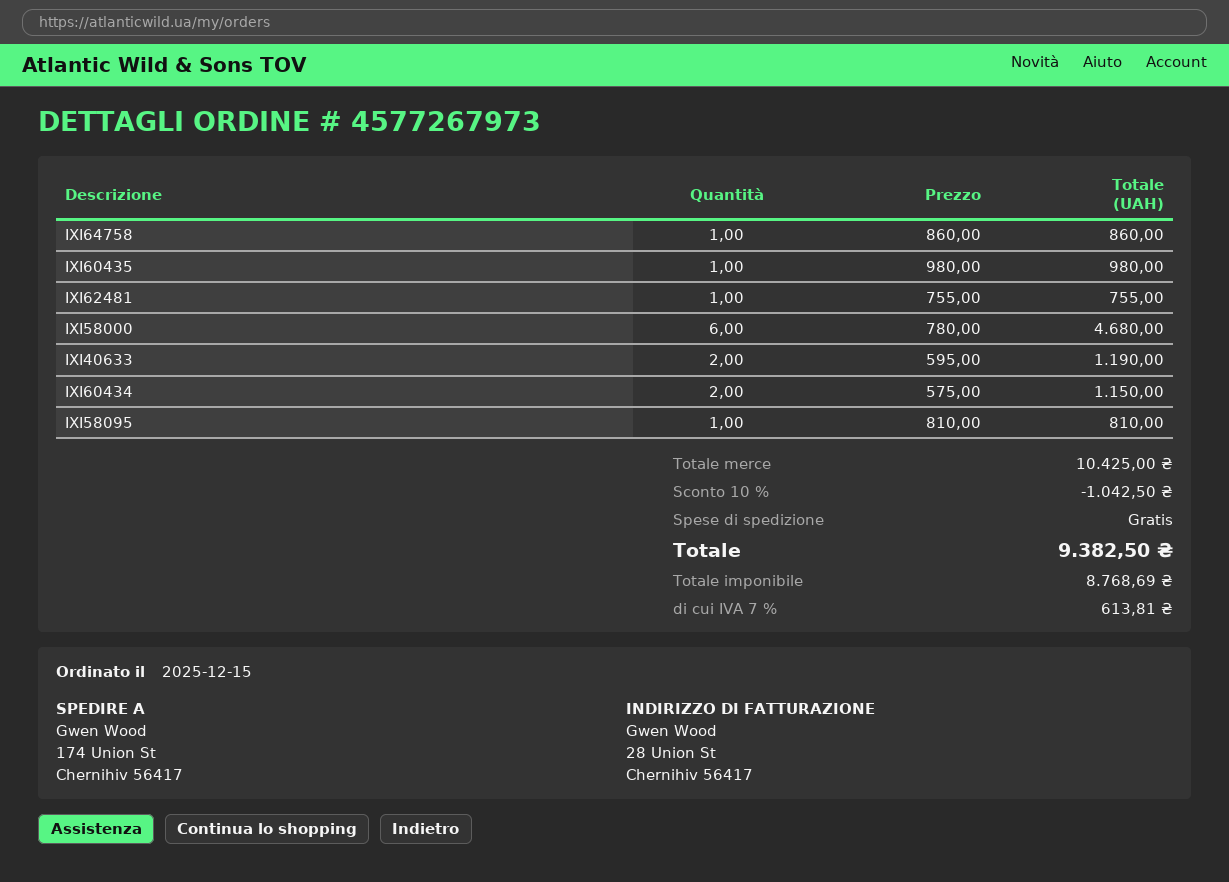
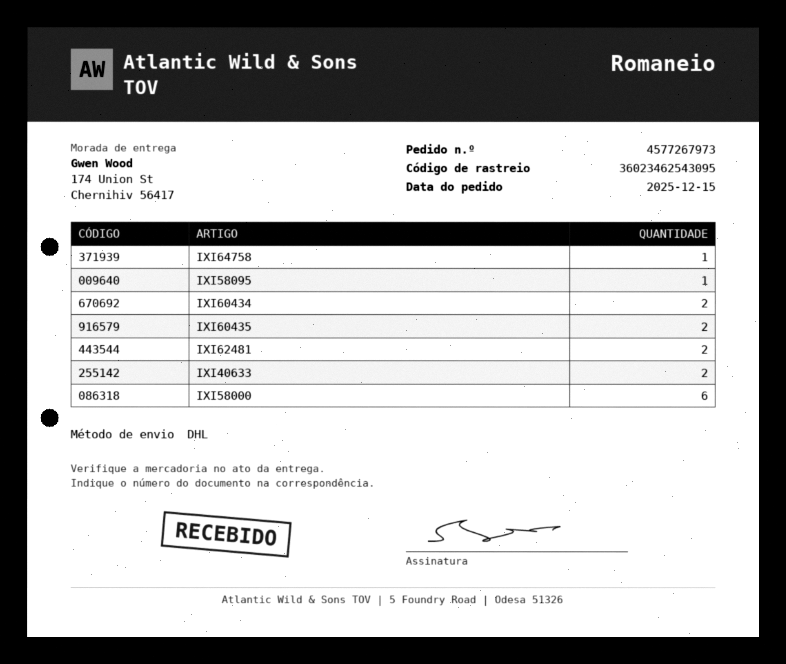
IXI60435: 1 -> 2
IXI62481: 1 -> 2

